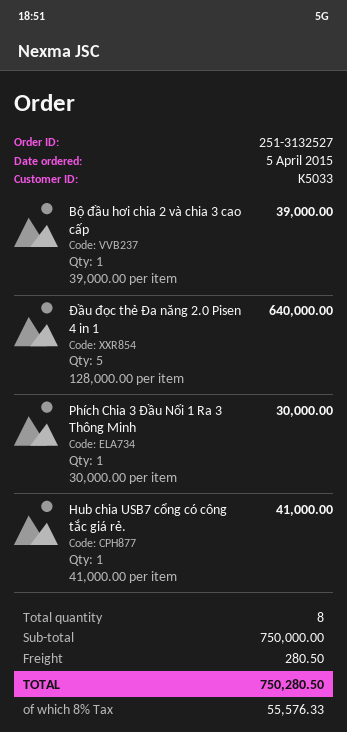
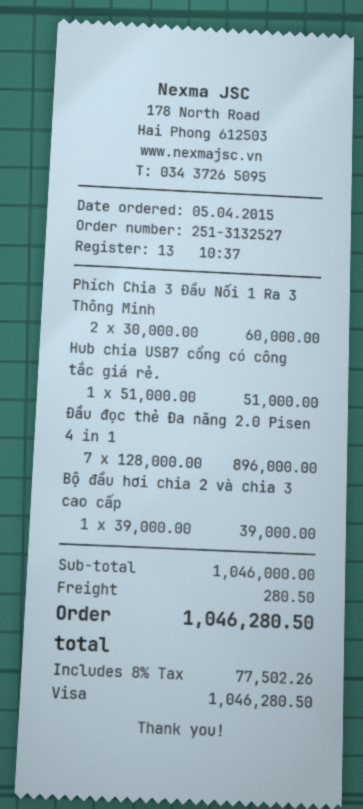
Đầu đọc thẻ Đa năng 2.0 Pisen 4 in 1: 5 x 128000.00 = 640000.00 -> 7 x 128000.00 = 896000.00
Phích Chia 3 Đầu Nối 1 Ra 3 Thông Minh: 1 x 30000.00 = 30000.00 -> 2 x 30000.00 = 60000.00
Hub chia USB7 cổng có công tắc giá rẻ.: 1 x 41000.00 = 41000.00 -> 1 x 51000.00 = 51000.00
subtotal: 750000.00 -> 1046000.00
tax: 8% = 55576.33 -> 8% = 77502.26
total: 750280.50 -> 1046280.50

